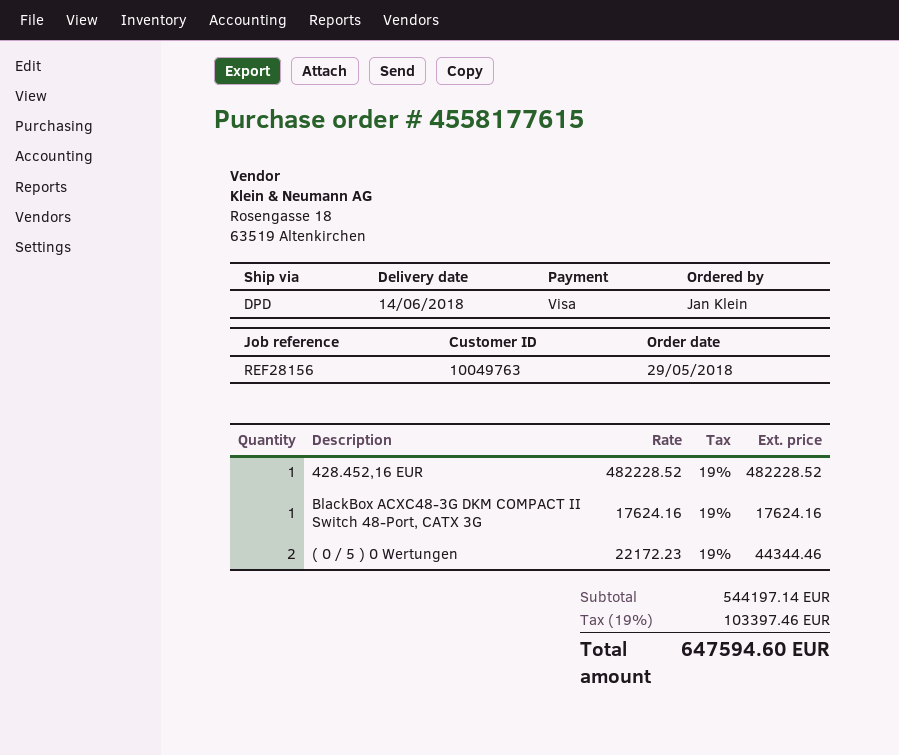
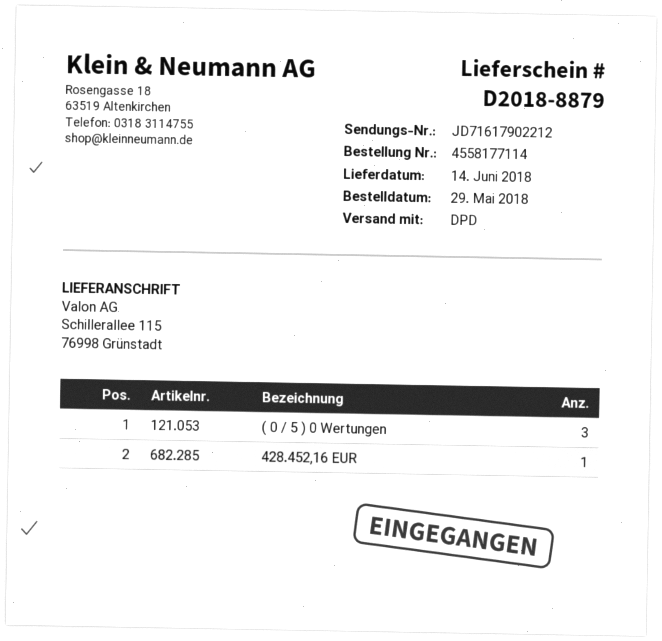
order number: 4558177615 -> 4558177114
BlackBox ACXC48-3G DKM COMPACT II Switch 48-Port, CATX 3G: 1 -> none
( 0 / 5 ) 0 Wertungen: 2 -> 3

